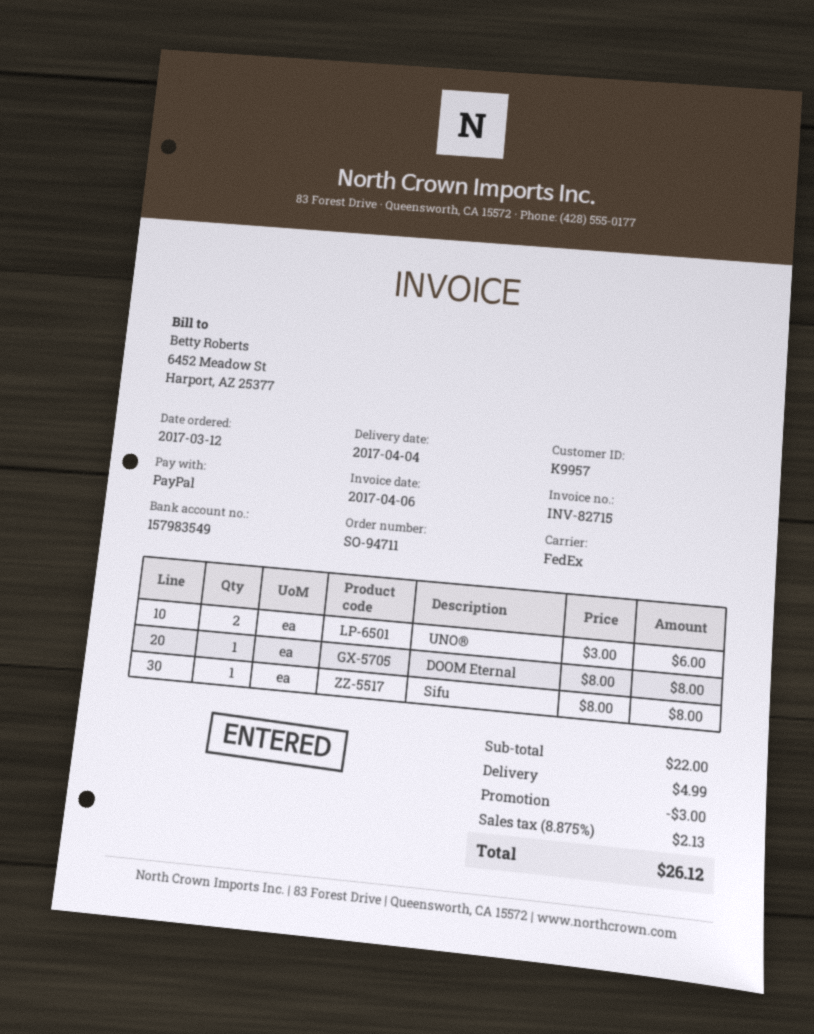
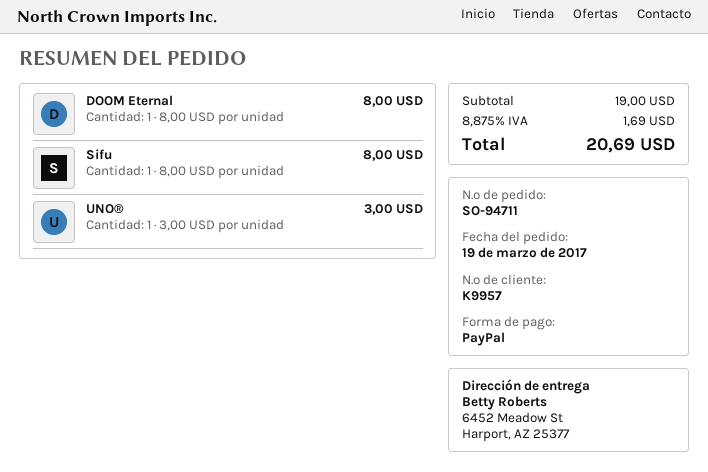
order date: 2017-03-12 -> 2017-03-19
UNO®: 2 x 3.00 = 6.00 -> 1 x 3.00 = 3.00
subtotal: 22.00 -> 19.00
discount: 3.00 -> none
shipping: 4.99 -> none
tax: 8.875% = 2.13 -> 8.875% = 1.69
total: 26.12 -> 20.69

